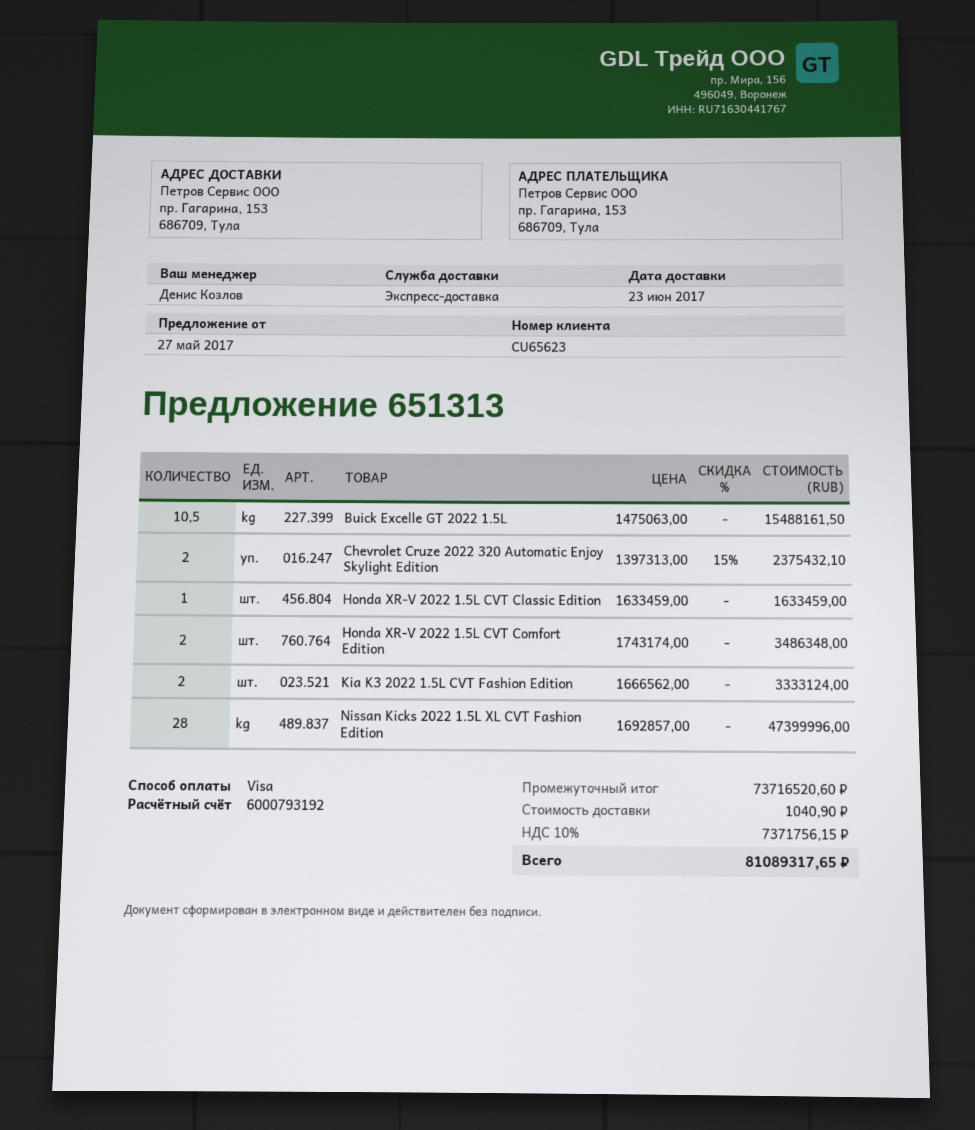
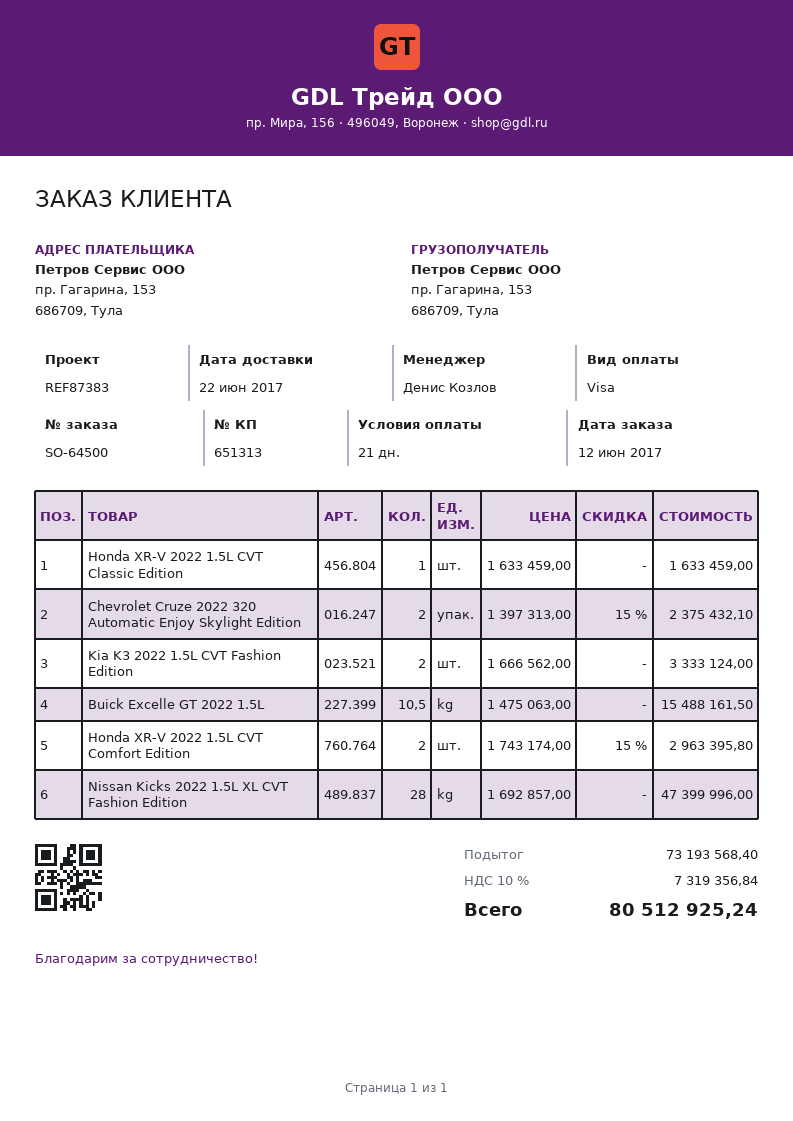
delivery date: 2017-06-23 -> 2017-06-22
Honda XR-V 2022 1.5L CVT Comfort Edition: 2 x 1743174.00 = 3486348.00 -> 2 x 1743174.00 - 15% = 2963395.80
subtotal: 73716520.60 -> 73193568.40
shipping: 1040.90 -> none
tax: 10% = 7371756.15 -> 10% = 7319356.84
total: 81089317.65 -> 80512925.24

